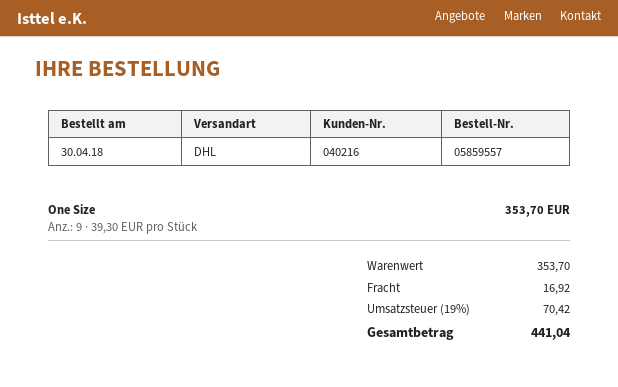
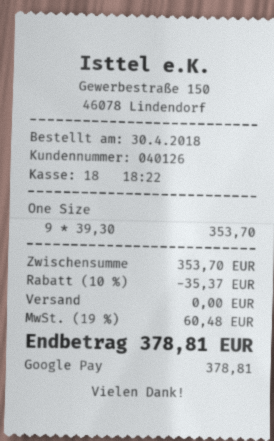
customer number: 040216 -> 040126
discount: none -> 10% = 35.37
shipping: 16.92 -> 0.00
tax: 19% = 70.42 -> 19% = 60.48
total: 441.04 -> 378.81

